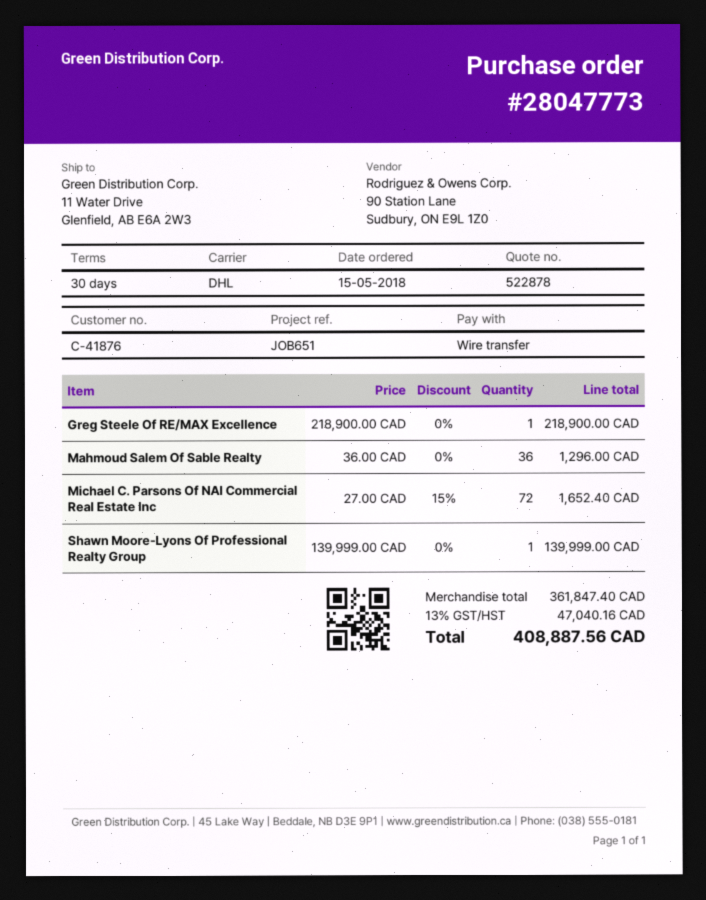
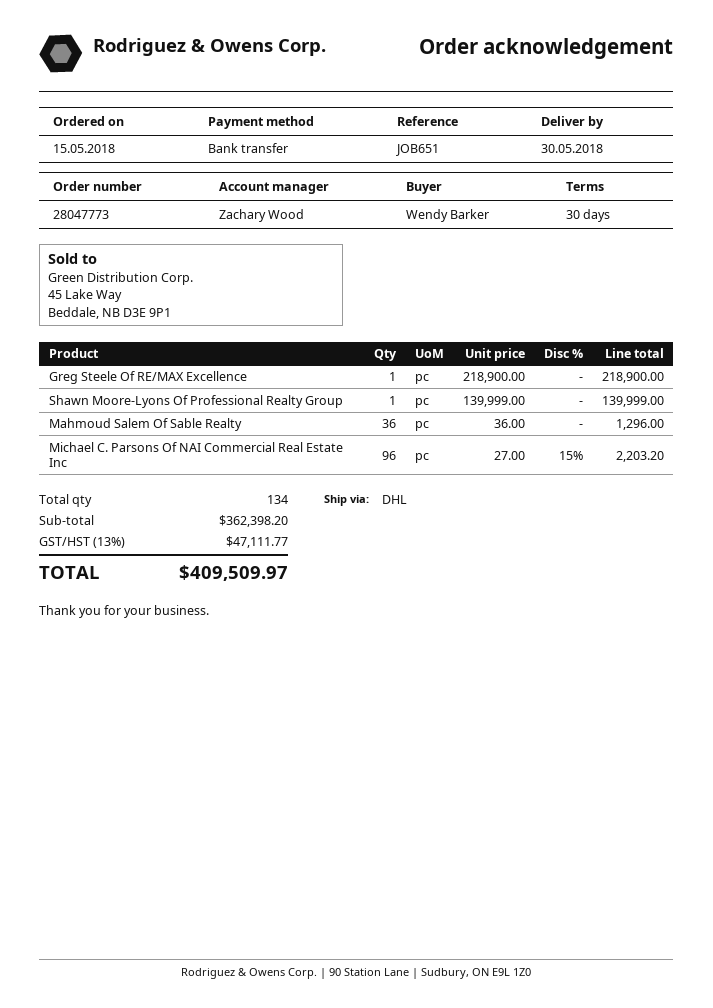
Michael C. Parsons Of NAI Commercial Real Estate Inc: 72 x 27.00 - 15% = 1652.40 -> 96 x 27.00 - 15% = 2203.20
subtotal: 361847.40 -> 362398.20
tax: 13% = 47040.16 -> 13% = 47111.77
total: 408887.56 -> 409509.97

